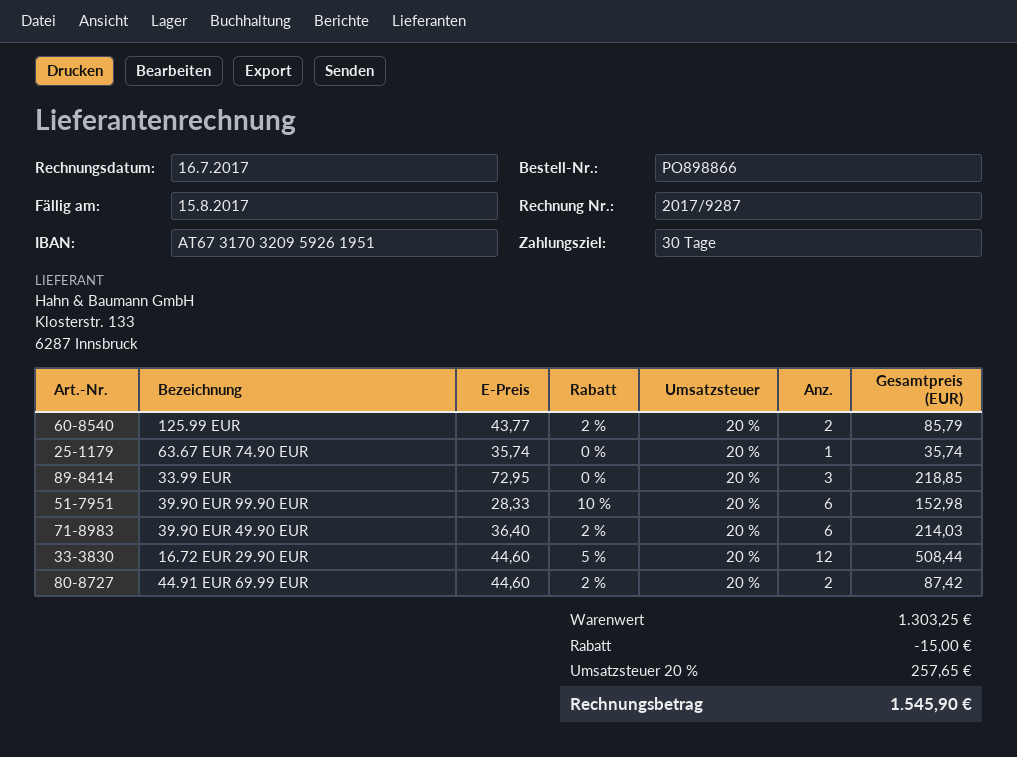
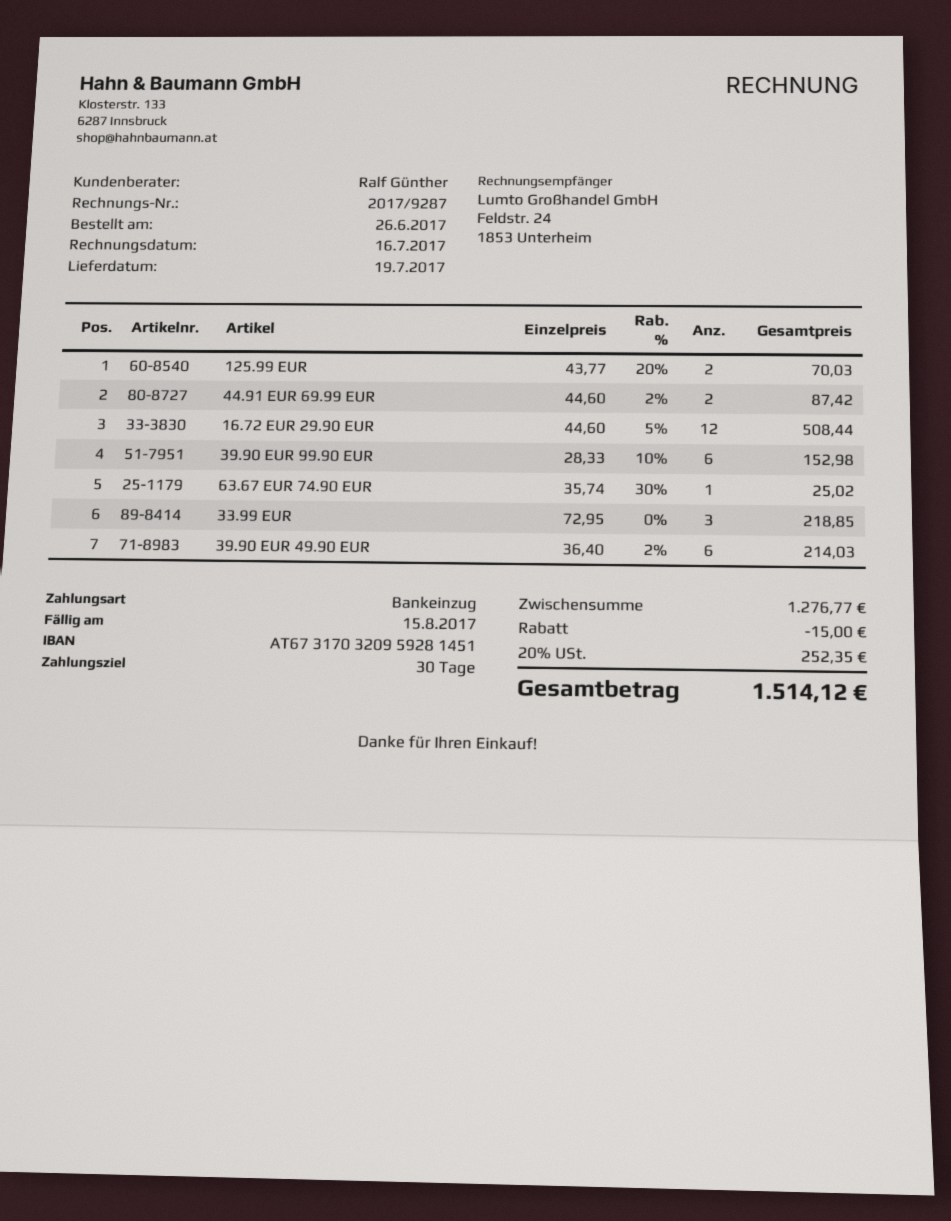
bank account: AT673170320959261951 -> AT673170320959281451
125.99 EUR: 2 x 43.77 - 2% = 85.79 -> 2 x 43.77 - 20% = 70.03
63.67 EUR 74.90 EUR: 1 x 35.74 = 35.74 -> 1 x 35.74 - 30% = 25.02
subtotal: 1303.25 -> 1276.77
tax: 20% = 257.65 -> 20% = 252.35
total: 1545.90 -> 1514.12

